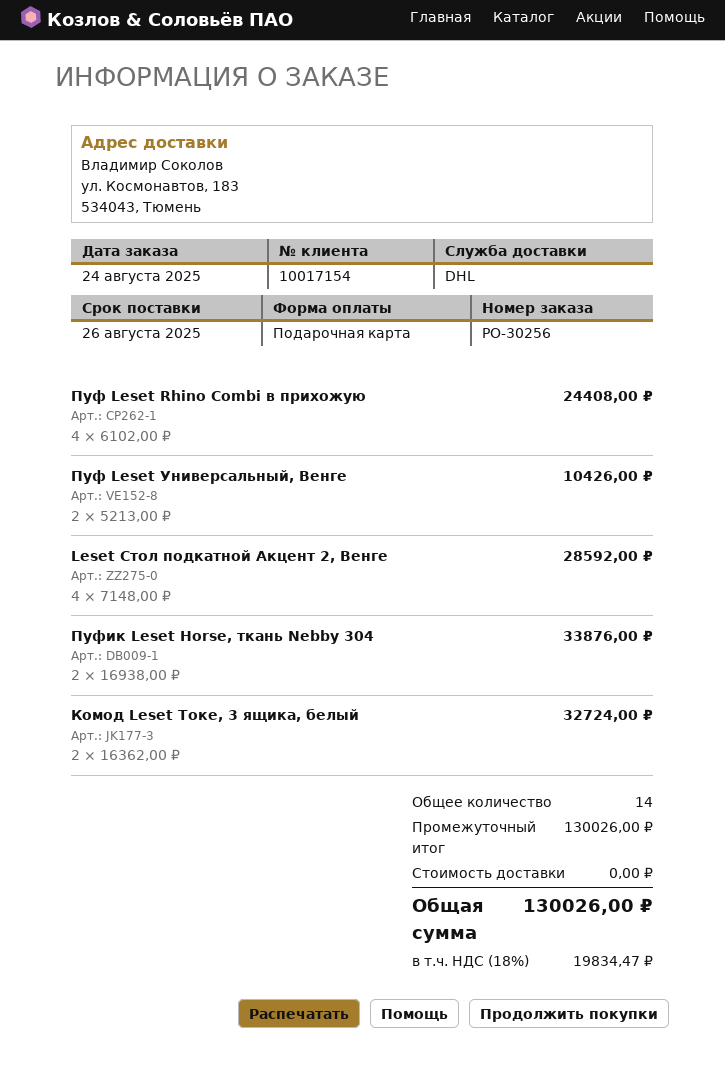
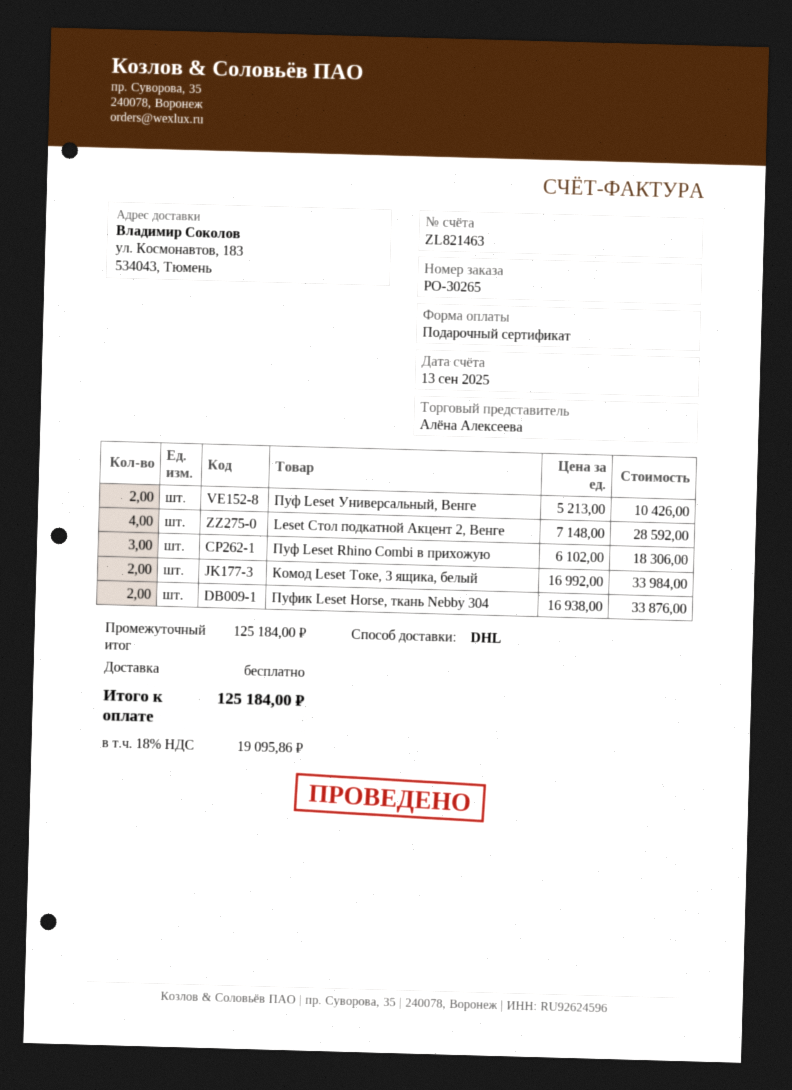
order number: PO-30256 -> PO-30265
Пуф Leset Rhino Combi в прихожую: 4 x 6102.00 = 24408.00 -> 3 x 6102.00 = 18306.00
Комод Leset Токе, 3 ящика, белый: 2 x 16362.00 = 32724.00 -> 2 x 16992.00 = 33984.00
subtotal: 130026.00 -> 125184.00
tax: 18% = 19834.47 -> 18% = 19095.86
total: 130026.00 -> 125184.00

